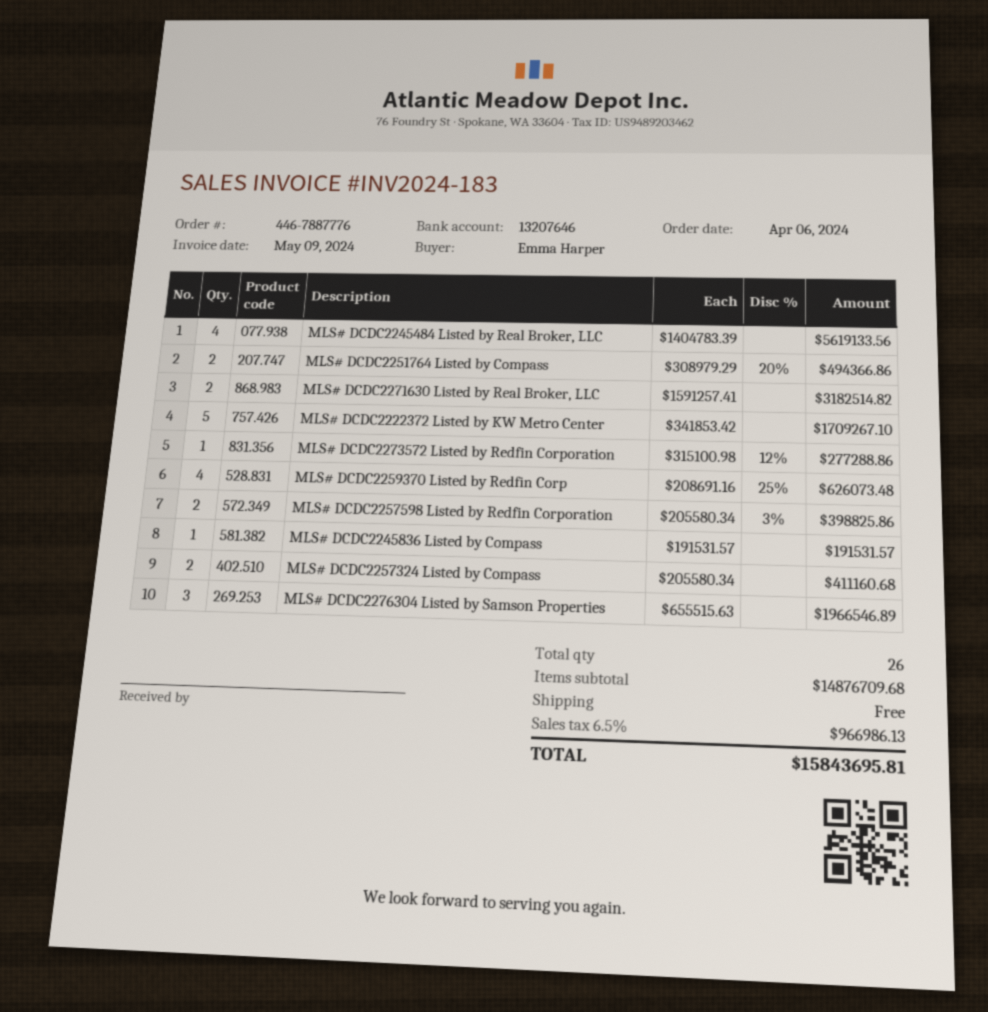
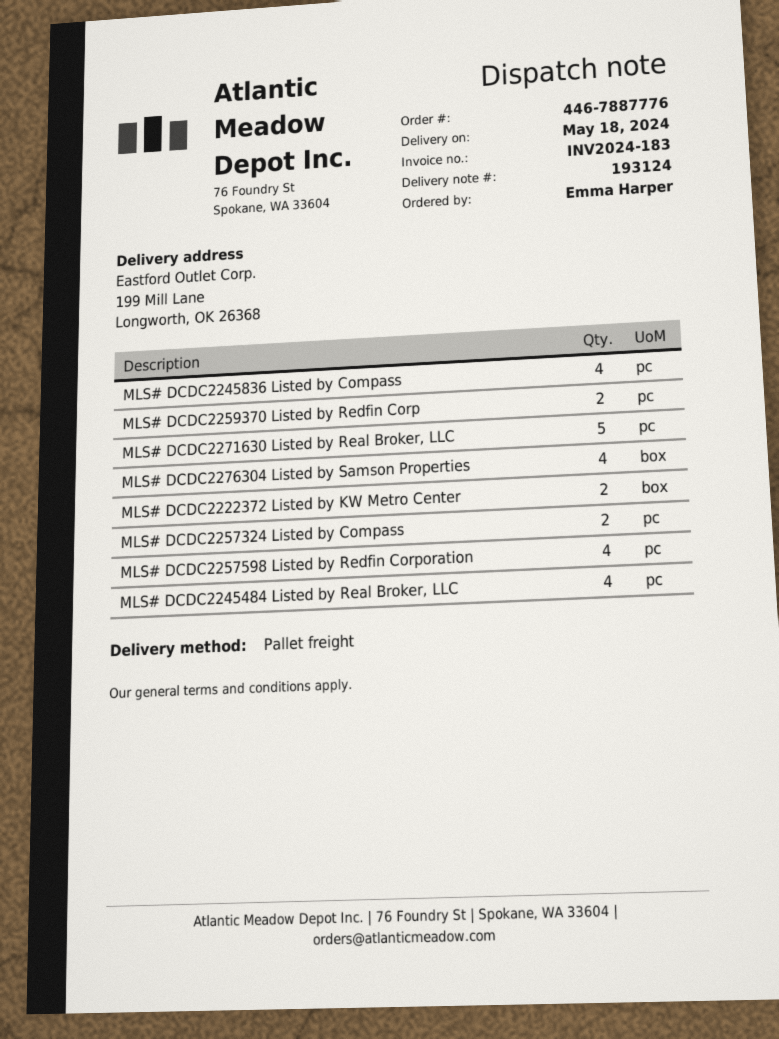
MLS# DCDC2251764 Listed by Compass: 2 -> none
MLS# DCDC2271630 Listed by Real Broker, LLC: 2 -> 5
MLS# DCDC2222372 Listed by KW Metro Center: 5 -> 2
MLS# DCDC2273572 Listed by Redfin Corporation: 1 -> none
MLS# DCDC2259370 Listed by Redfin Corp: 4 -> 2
MLS# DCDC2257598 Listed by Redfin Corporation: 2 -> 4
MLS# DCDC2245836 Listed by Compass: 1 -> 4
MLS# DCDC2276304 Listed by Samson Properties: 3 -> 4

